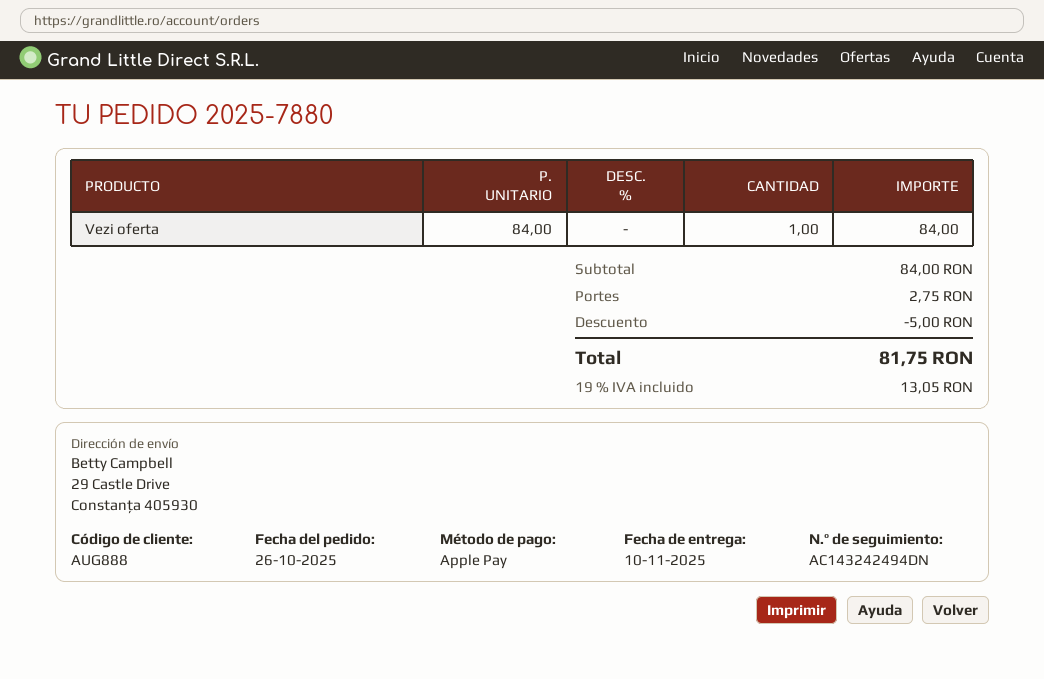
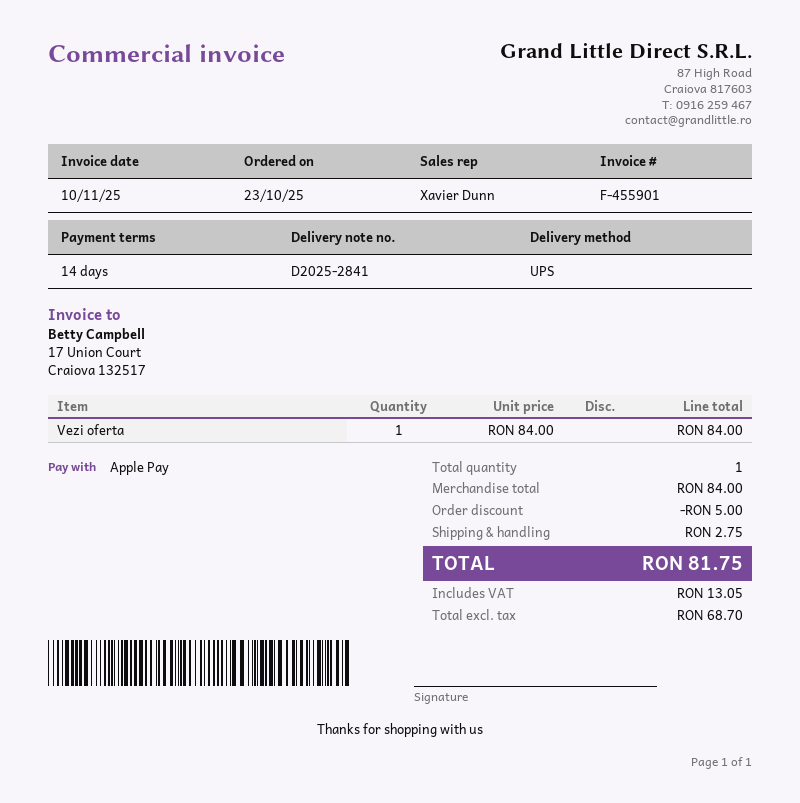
order date: 2025-10-26 -> 2025-10-23

